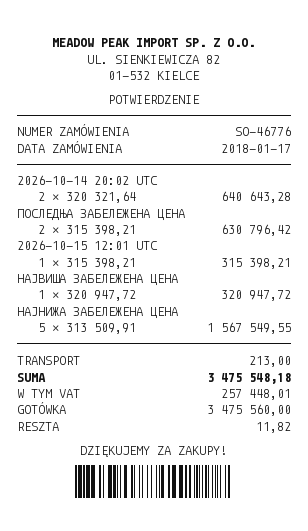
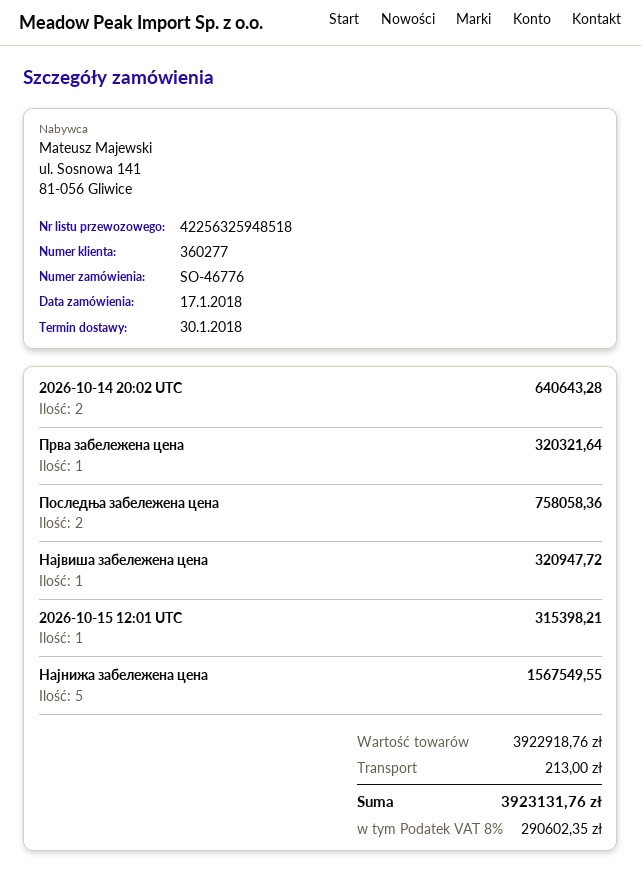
ПОСЛЕДЊА ЗАБЕЛЕЖЕНА ЦЕНА: 2 for 630796.42 -> 2 for 758058.36
Прва забележена цена: none -> 1 for 320321.64
tax: 257448.01 -> 290602.35
total: 3475548.18 -> 3923131.76

